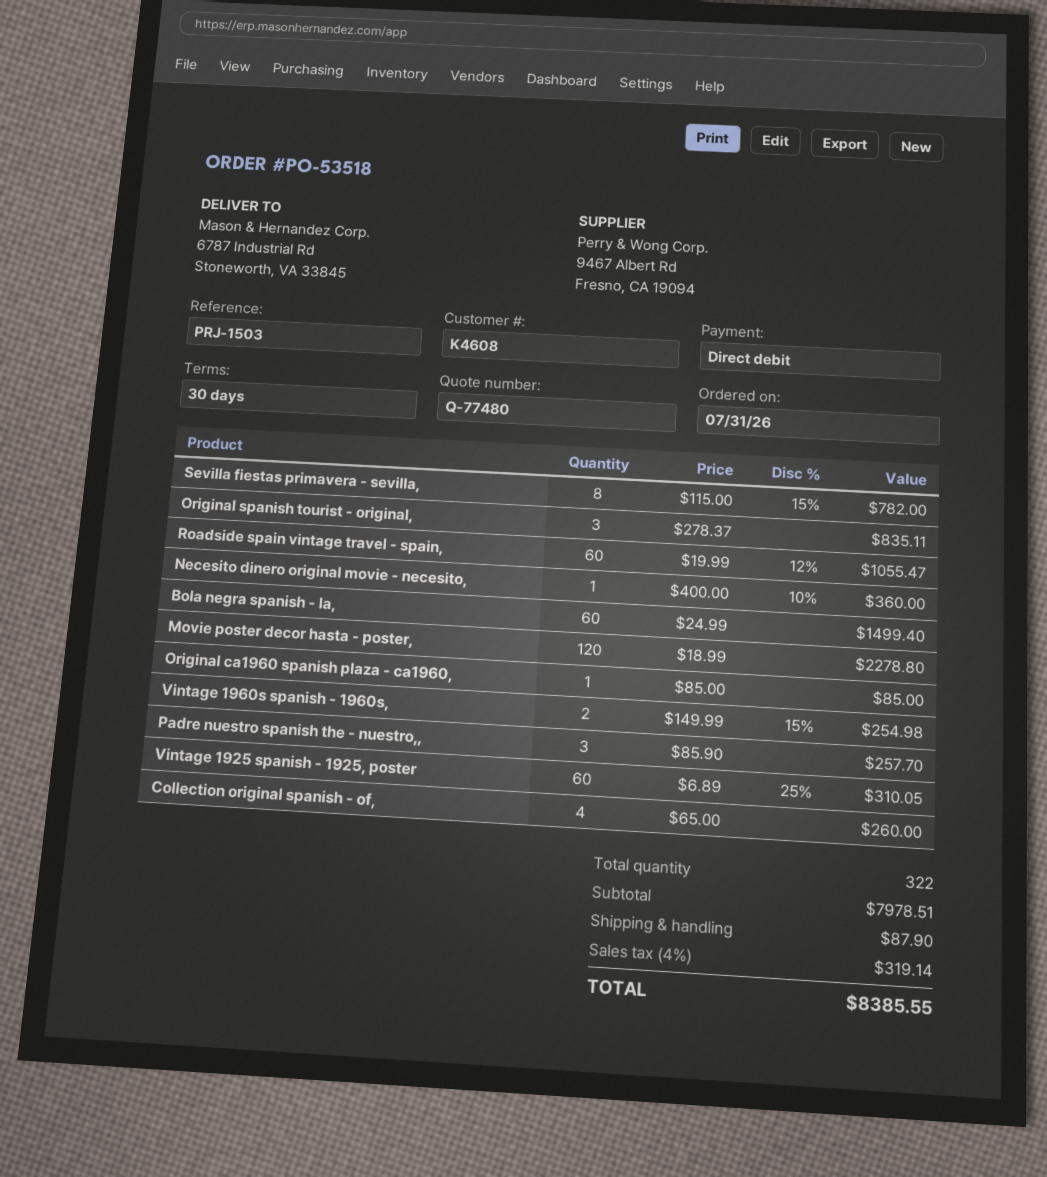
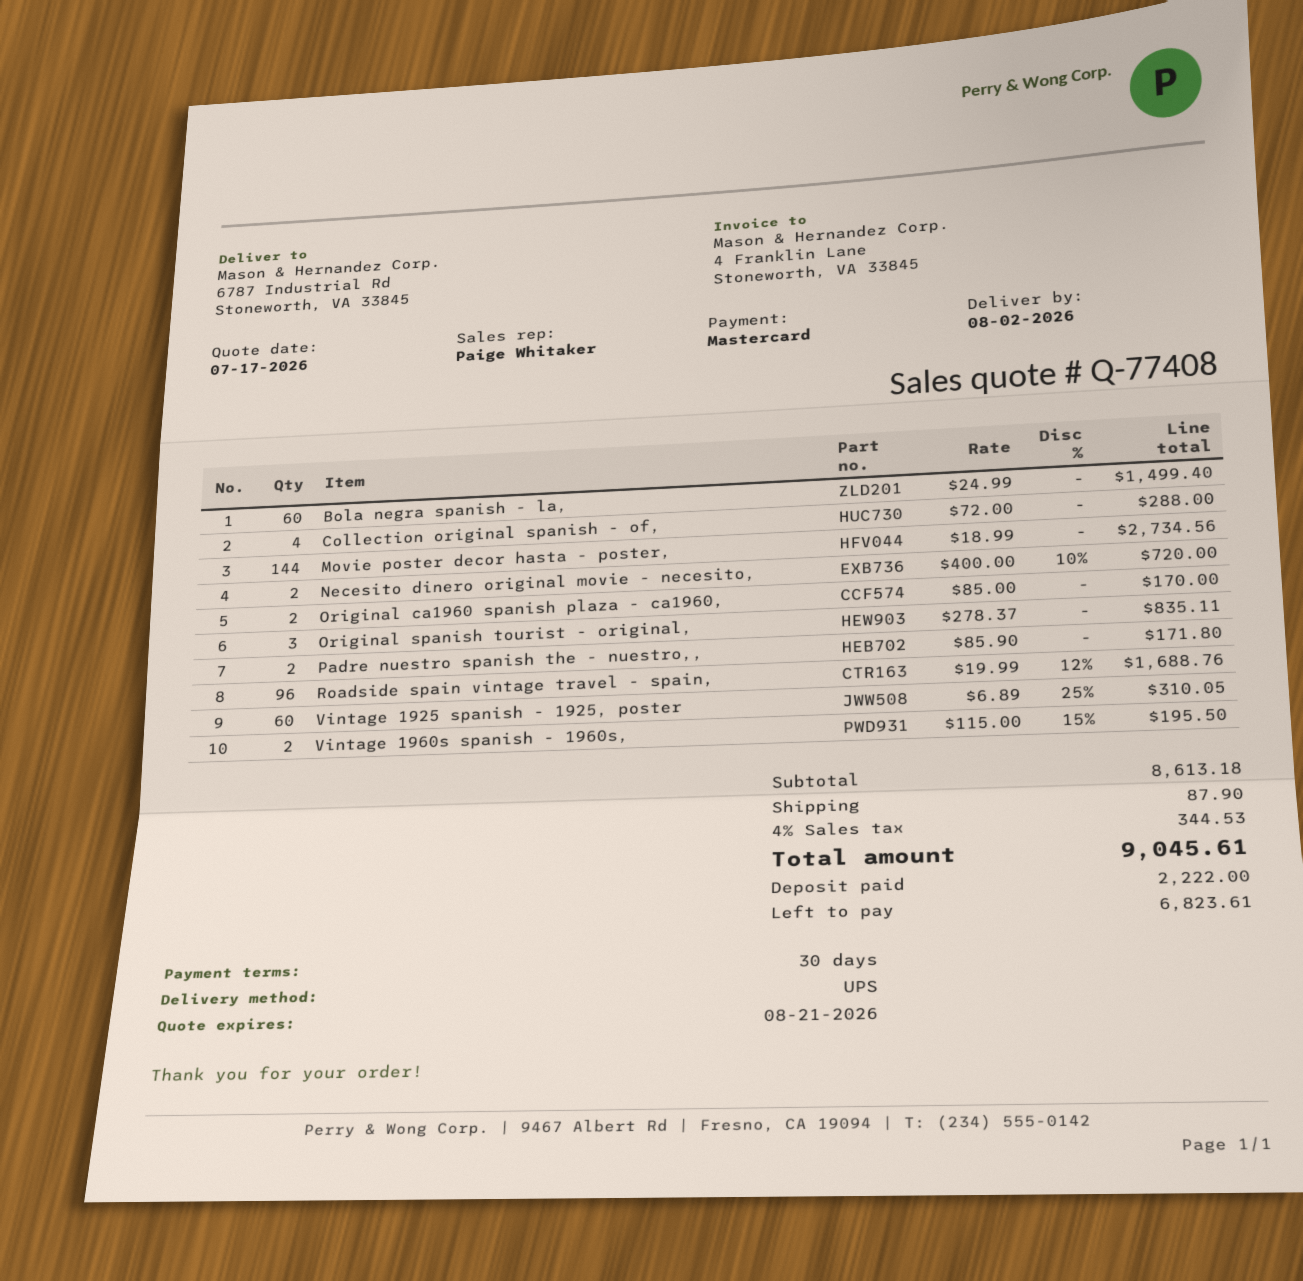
quote number: Q-77480 -> Q-77408
payment method: direct debit -> Mastercard
Sevilla fiestas primavera - sevilla,: 8 x 115.00 - 15% = 782.00 -> none
Roadside spain vintage travel - spain,: 60 x 19.99 - 12% = 1055.47 -> 96 x 19.99 - 12% = 1688.76
Necesito dinero original movie - necesito,: 1 x 400.00 - 10% = 360.00 -> 2 x 400.00 - 10% = 720.00
Movie poster decor hasta - poster,: 120 x 18.99 = 2278.80 -> 144 x 18.99 = 2734.56
Original ca1960 spanish plaza - ca1960,: 1 x 85.00 = 85.00 -> 2 x 85.00 = 170.00
Vintage 1960s spanish - 1960s,: 2 x 149.99 - 15% = 254.98 -> 2 x 115.00 - 15% = 195.50
Padre nuestro spanish the - nuestro,,: 3 x 85.90 = 257.70 -> 2 x 85.90 = 171.80
Collection original spanish - of,: 4 x 65.00 = 260.00 -> 4 x 72.00 = 288.00
subtotal: 7978.51 -> 8613.18
tax: 4% = 319.14 -> 4% = 344.53
total: 8385.55 -> 9045.61

